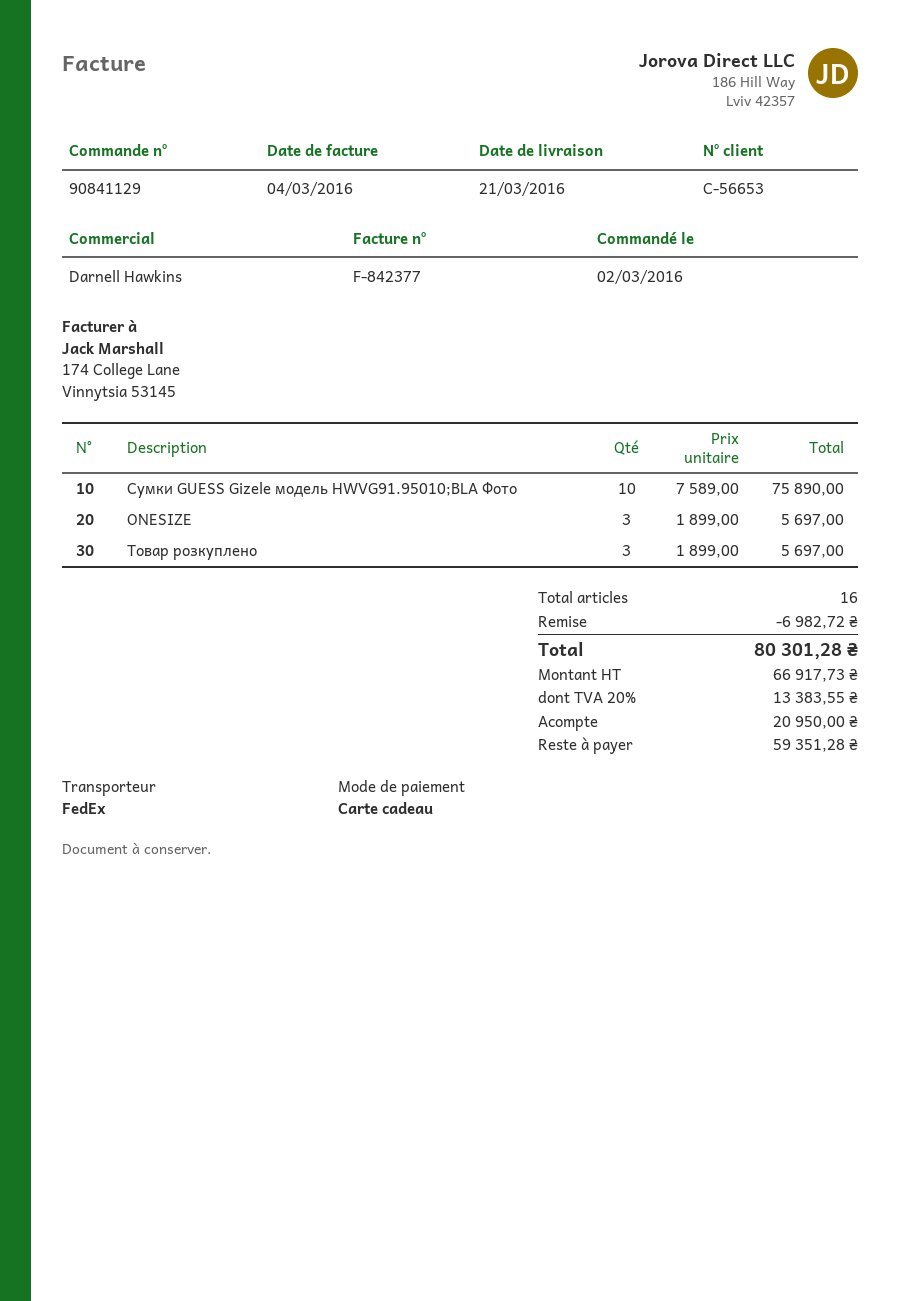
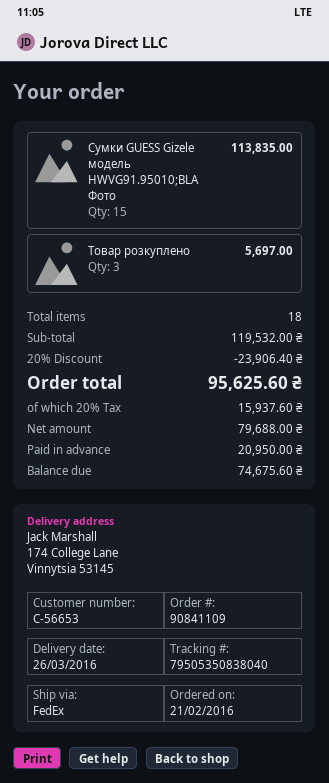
order number: 90841129 -> 90841109
order date: 2016-03-02 -> 2016-02-21
delivery date: 2016-03-21 -> 2016-03-26
Сумки GUESS Gizele модель HWVG91.95010;BLA Фото: 10 for 75890.00 -> 15 for 113835.00
ONESIZE: 3 for 5697.00 -> none
total quantity: 16 -> 18
discount: 6982.72 -> 23906.40
net: 66917.73 -> 79688.00
tax: 20% = 13383.55 -> 20% = 15937.60
total: 80301.28 -> 95625.60
balance: 59351.28 -> 74675.60

